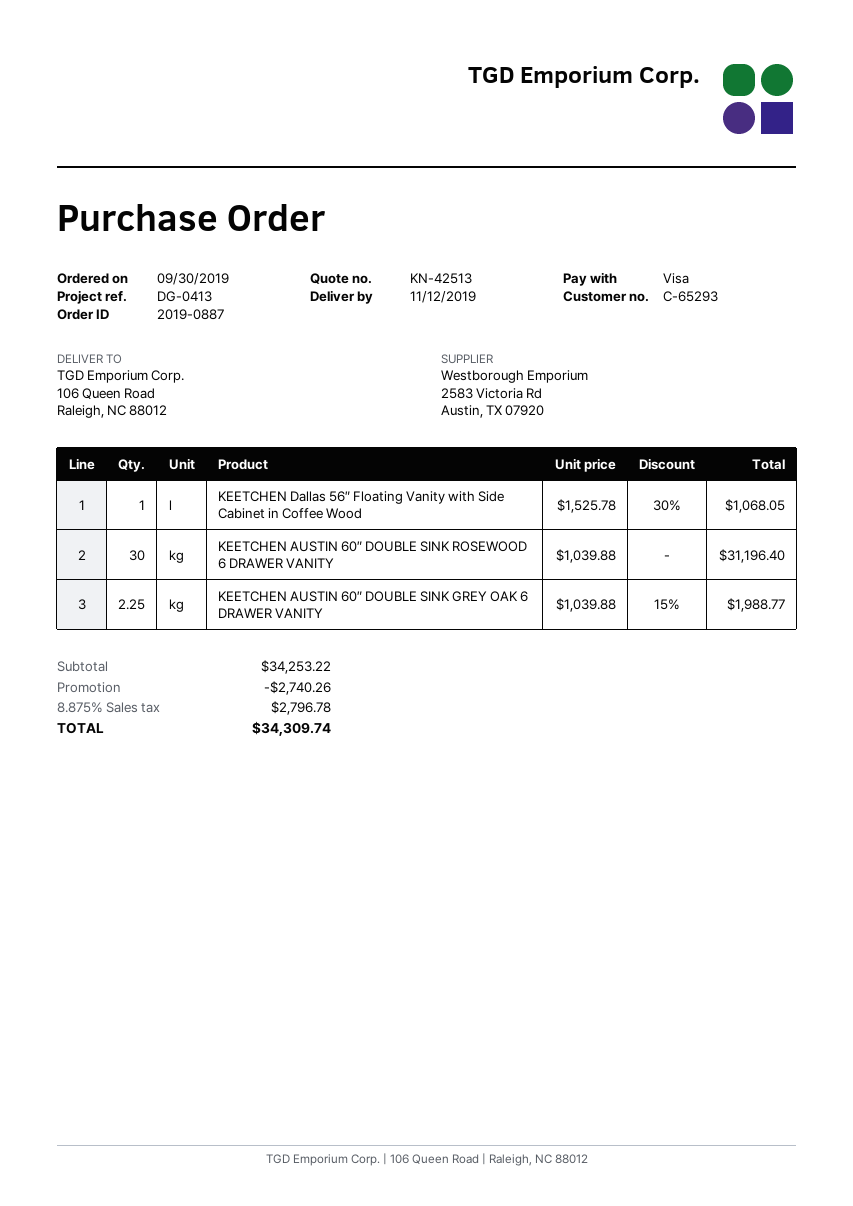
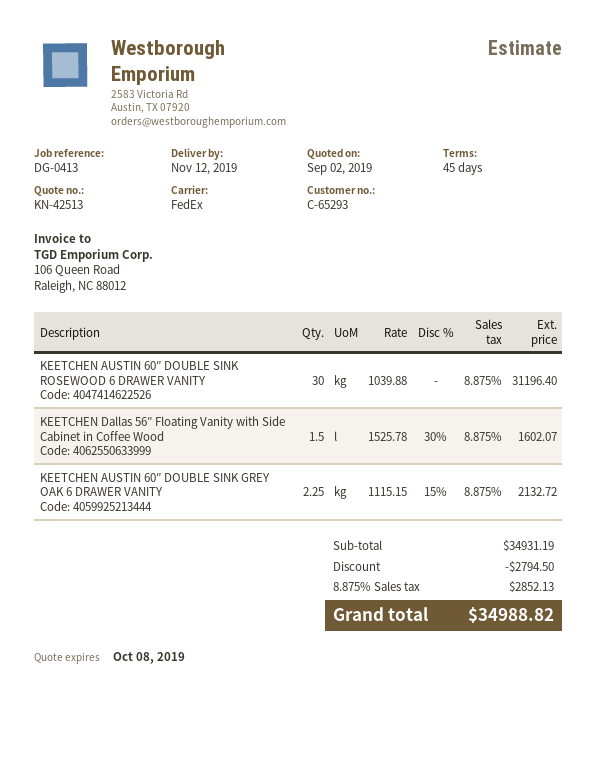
KEETCHEN Dallas 56″ Floating Vanity with Side Cabinet in Coffee Wood: 1 x 1525.78 - 30% = 1068.05 -> 1.5 x 1525.78 - 30% = 1602.07
KEETCHEN AUSTIN 60″ DOUBLE SINK GREY OAK 6 DRAWER VANITY: 2.25 x 1039.88 - 15% = 1988.77 -> 2.25 x 1115.15 - 15% = 2132.72
subtotal: 34253.22 -> 34931.19
discount: 2740.26 -> 2794.50
tax: 8.875% = 2796.78 -> 8.875% = 2852.13
total: 34309.74 -> 34988.82

